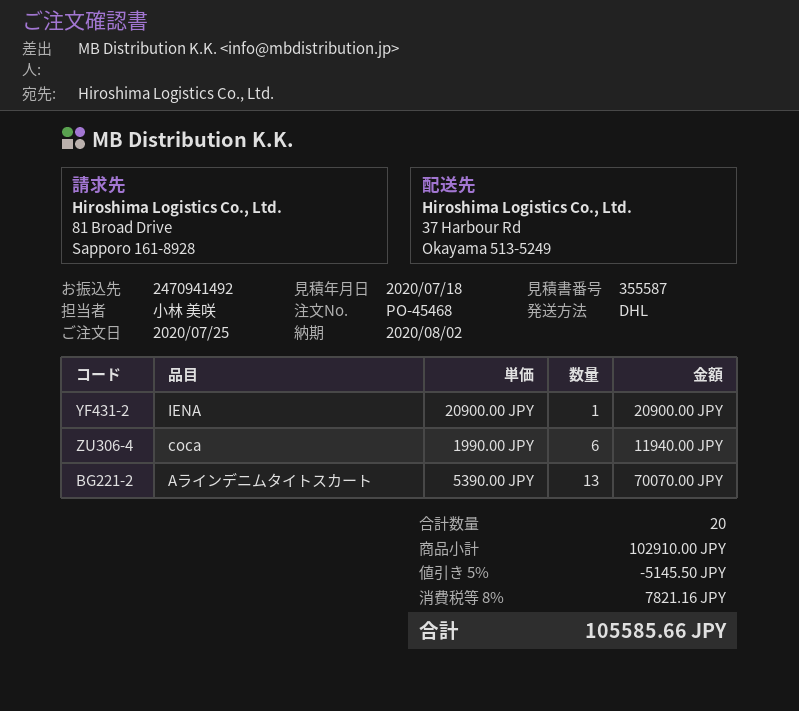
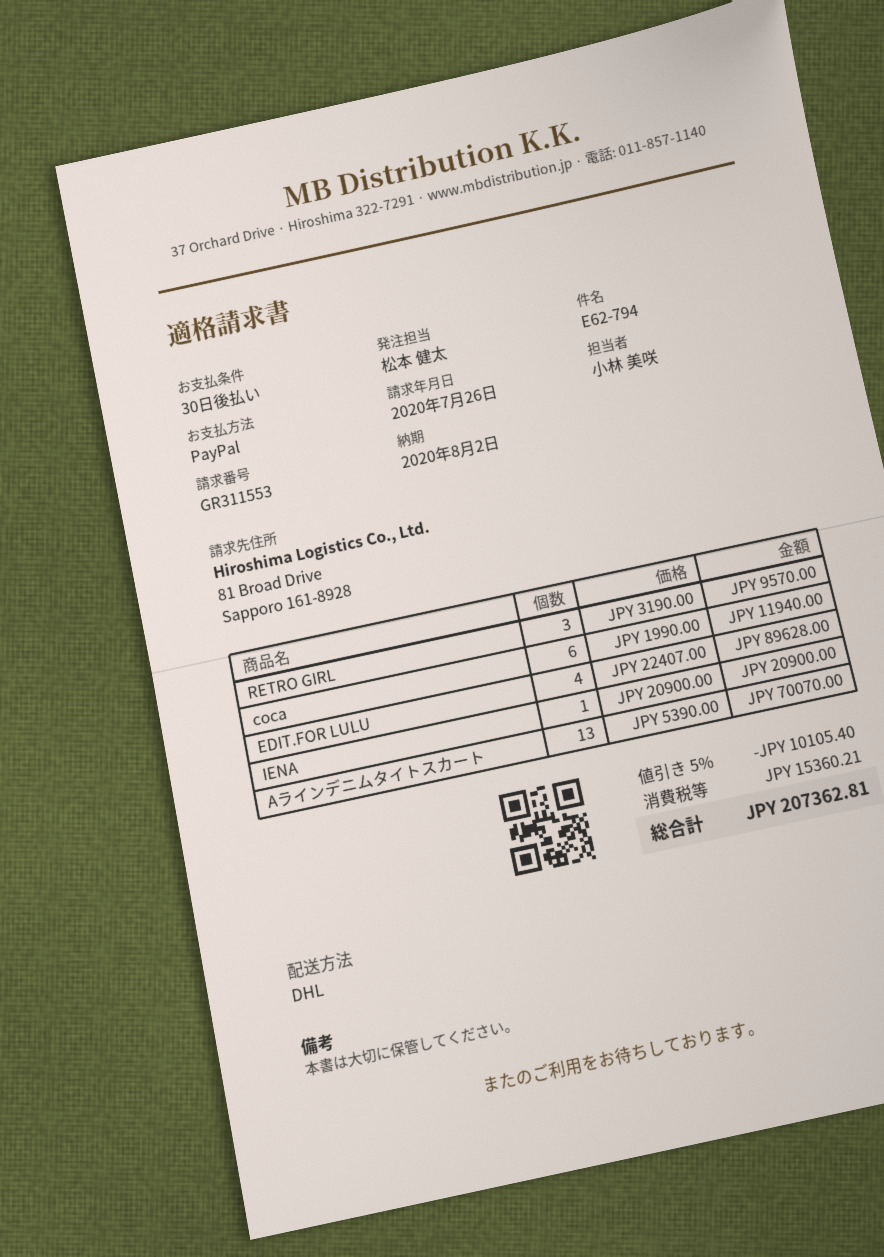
RETRO GIRL: none -> 3 x 3190.00 = 9570.00
EDIT.FOR LULU: none -> 4 x 22407.00 = 89628.00
discount: 5% = 5145.50 -> 5% = 10105.40
tax: 7821.16 -> 15360.21
total: 105585.66 -> 207362.81

